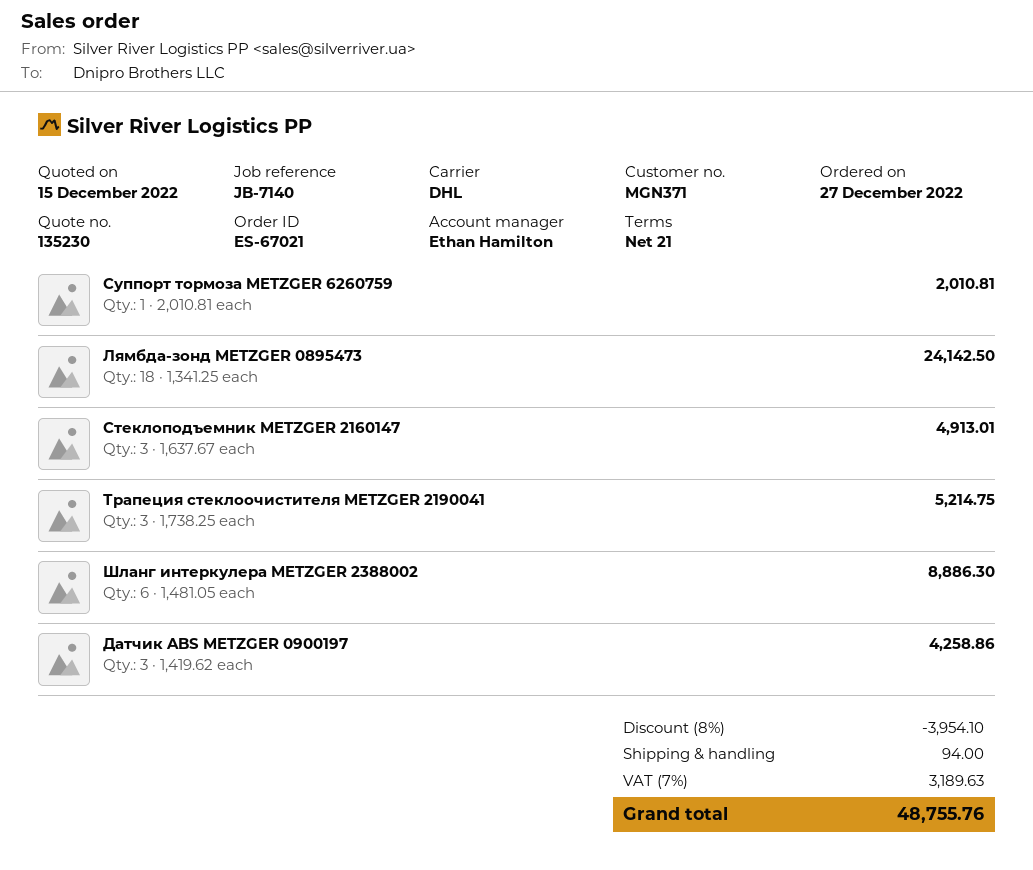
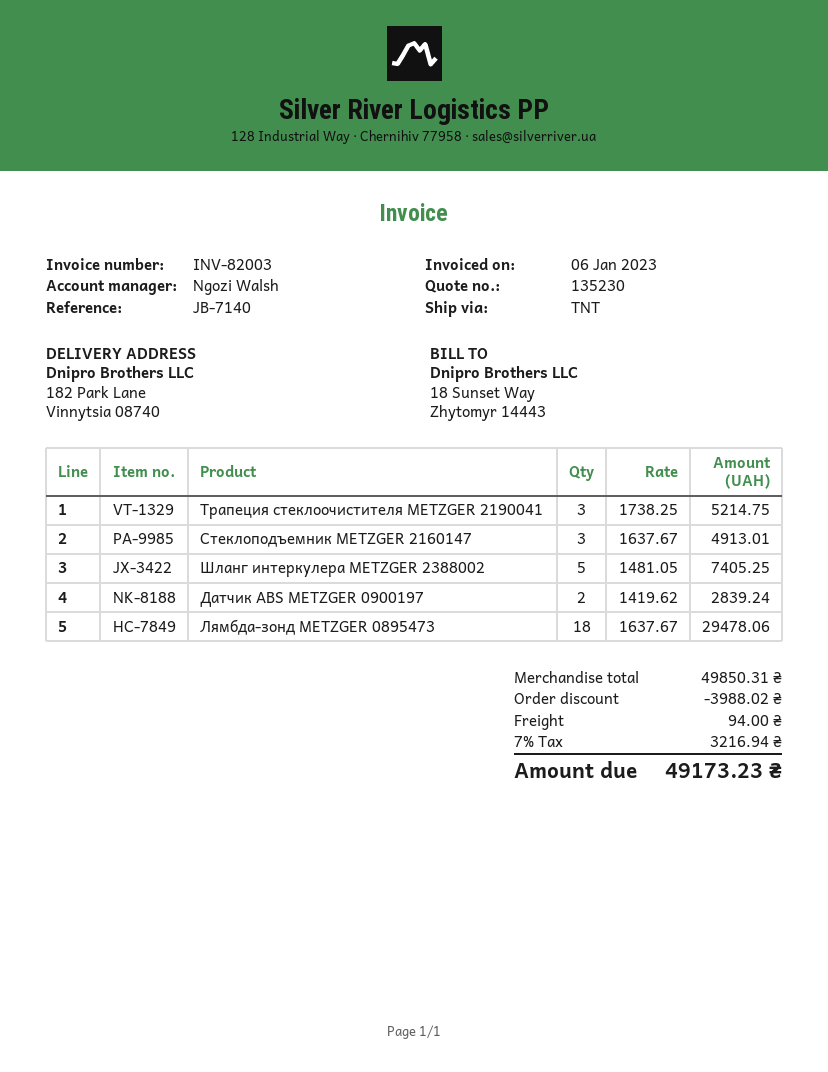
sales rep: Ethan Hamilton -> Ngozi Walsh
shipping method: DHL -> TNT
Суппорт тормоза METZGER 6260759: 1 x 2010.81 = 2010.81 -> none
Лямбда-зонд METZGER 0895473: 18 x 1341.25 = 24142.50 -> 18 x 1637.67 = 29478.06
Шланг интеркулера METZGER 2388002: 6 x 1481.05 = 8886.30 -> 5 x 1481.05 = 7405.25
Датчик ABS METZGER 0900197: 3 x 1419.62 = 4258.86 -> 2 x 1419.62 = 2839.24
discount: 3954.10 -> 3988.02
tax: 7% = 3189.63 -> 7% = 3216.94
total: 48755.76 -> 49173.23

